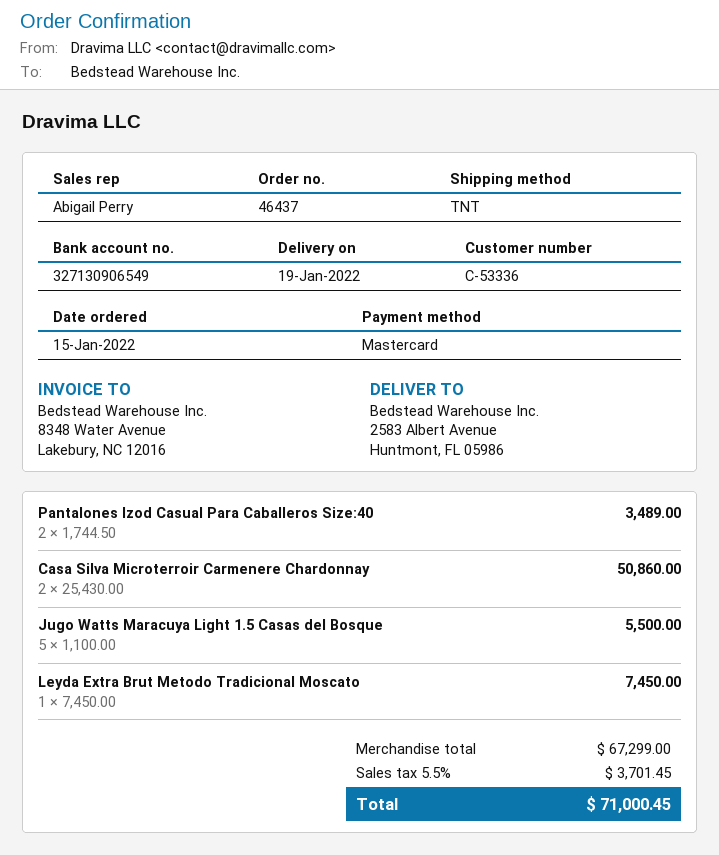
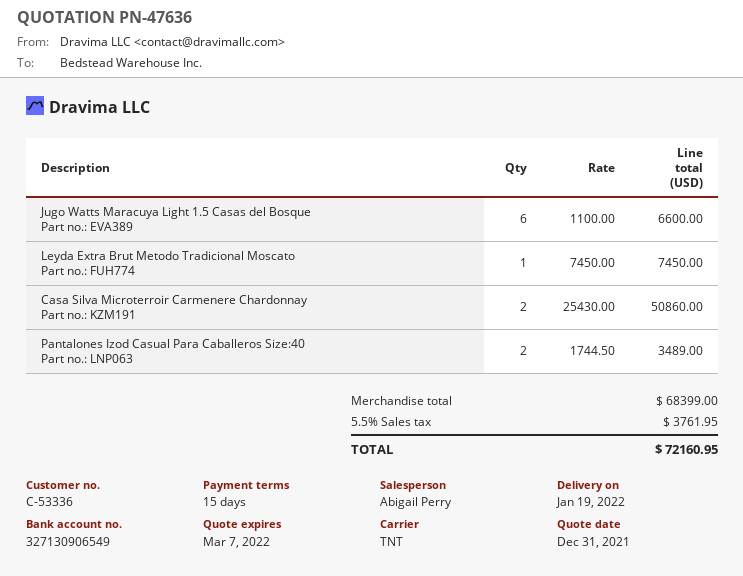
Jugo Watts Maracuya Light 1.5 Casas del Bosque: 5 x 1100.00 = 5500.00 -> 6 x 1100.00 = 6600.00
subtotal: 67299.00 -> 68399.00
tax: 5.5% = 3701.45 -> 5.5% = 3761.95
total: 71000.45 -> 72160.95

